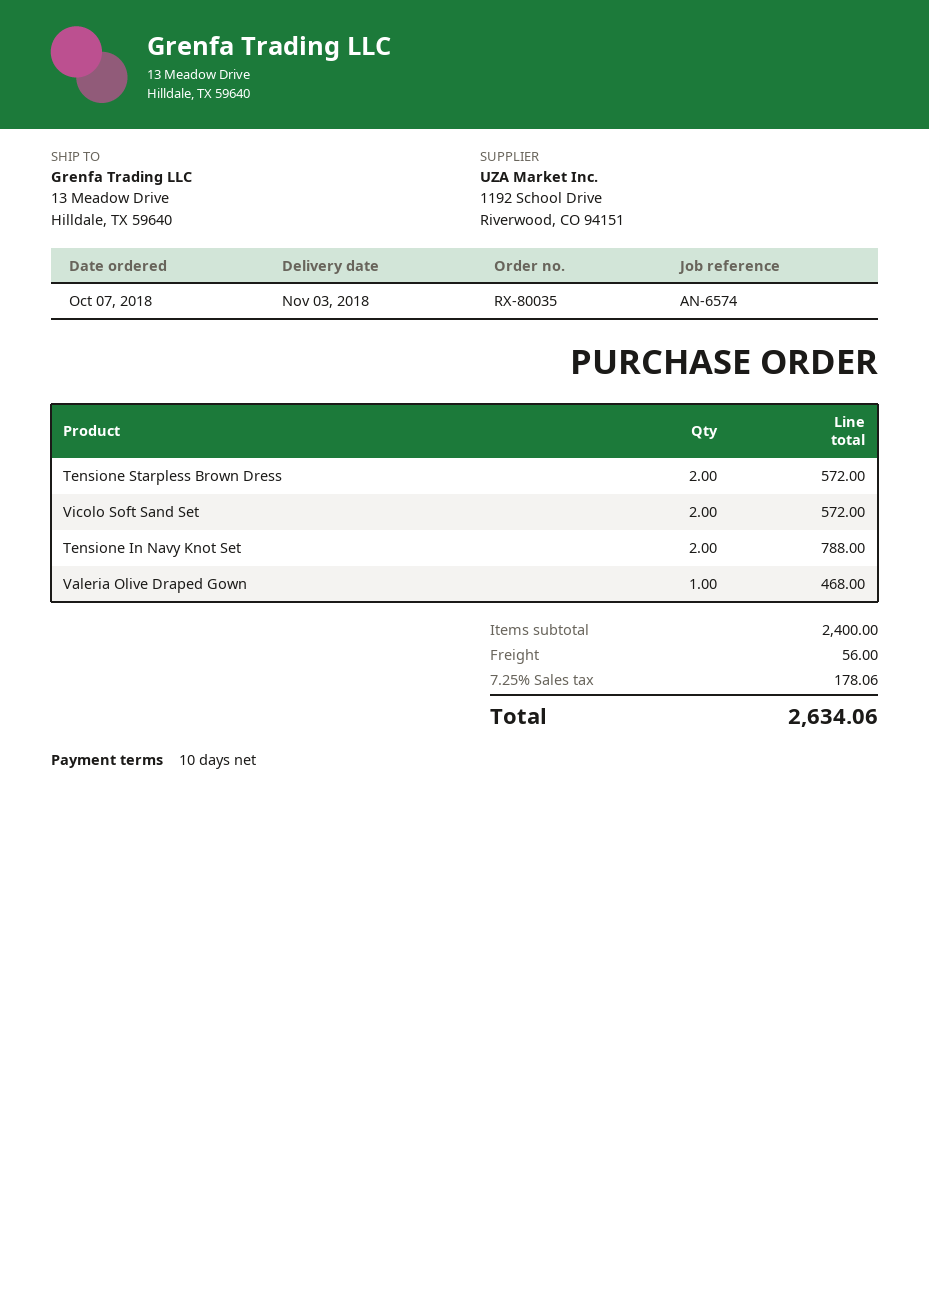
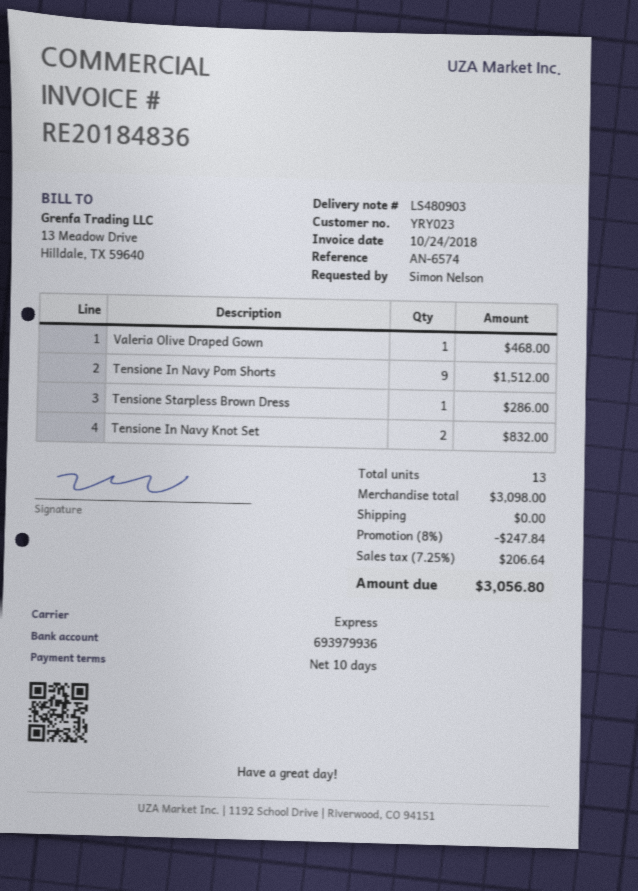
Tensione Starpless Brown Dress: 2 for 572.00 -> 1 for 286.00
Vicolo Soft Sand Set: 2 for 572.00 -> none
Tensione In Navy Knot Set: 2 for 788.00 -> 2 for 832.00
Tensione In Navy Pom Shorts: none -> 9 for 1512.00
subtotal: 2400.00 -> 3098.00
discount: none -> 8% = 247.84
shipping: 56.00 -> 0.00
tax: 7.25% = 178.06 -> 7.25% = 206.64
total: 2634.06 -> 3056.80

